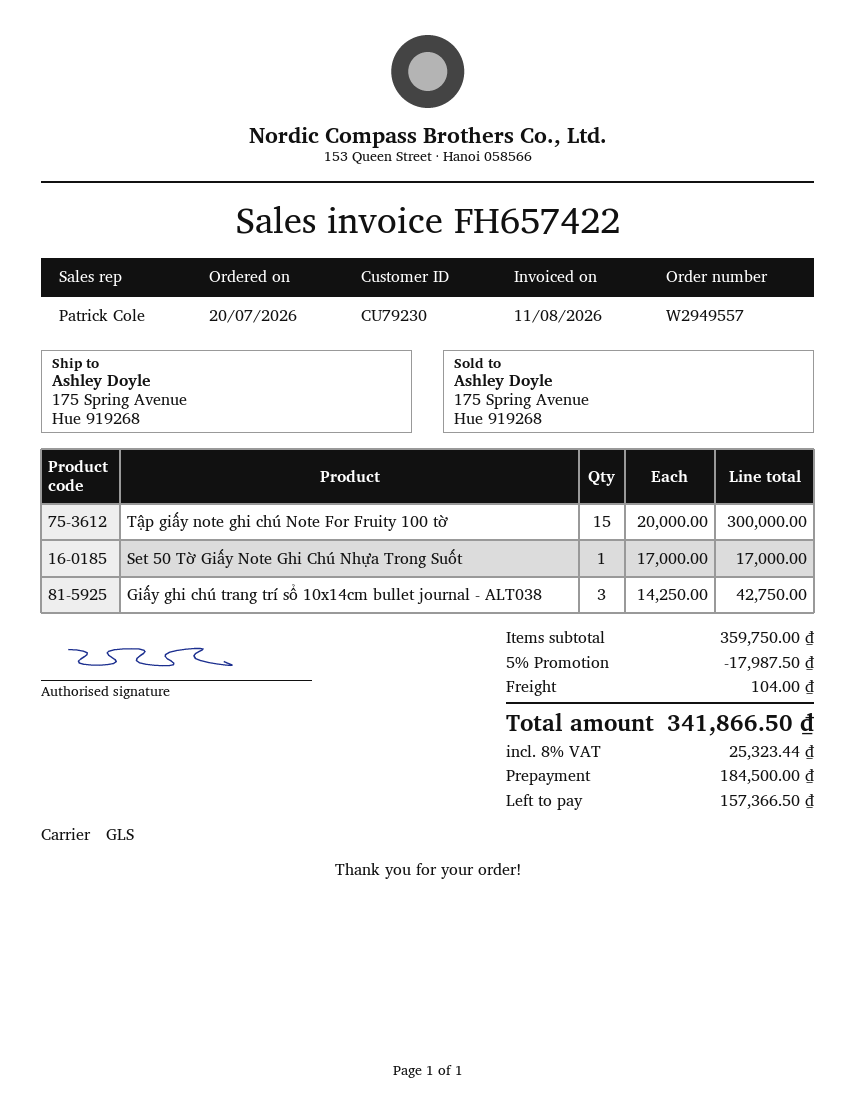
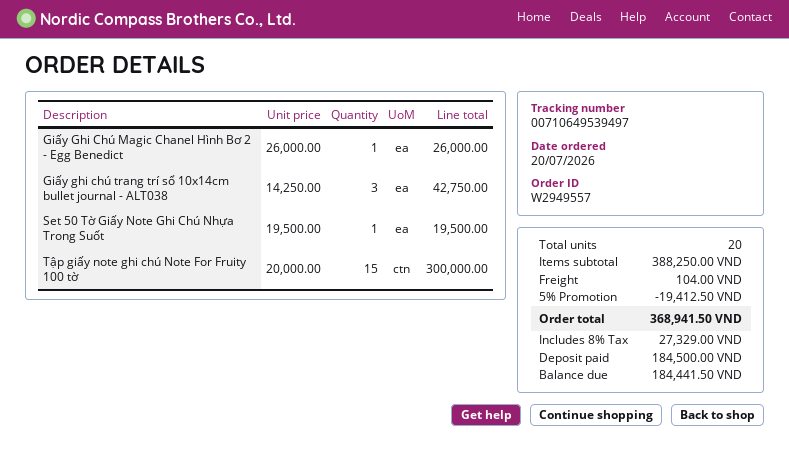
Set 50 Tờ Giấy Note Ghi Chú Nhựa Trong Suốt: 1 x 17000.00 = 17000.00 -> 1 x 19500.00 = 19500.00
Giấy Ghi Chú Magic Chanel Hình Bơ 2 - Egg Benedict: none -> 1 x 26000.00 = 26000.00
subtotal: 359750.00 -> 388250.00
discount: 5% = 17987.50 -> 5% = 19412.50
tax: 8% = 25323.44 -> 8% = 27329.00
total: 341866.50 -> 368941.50
balance: 157366.50 -> 184441.50

